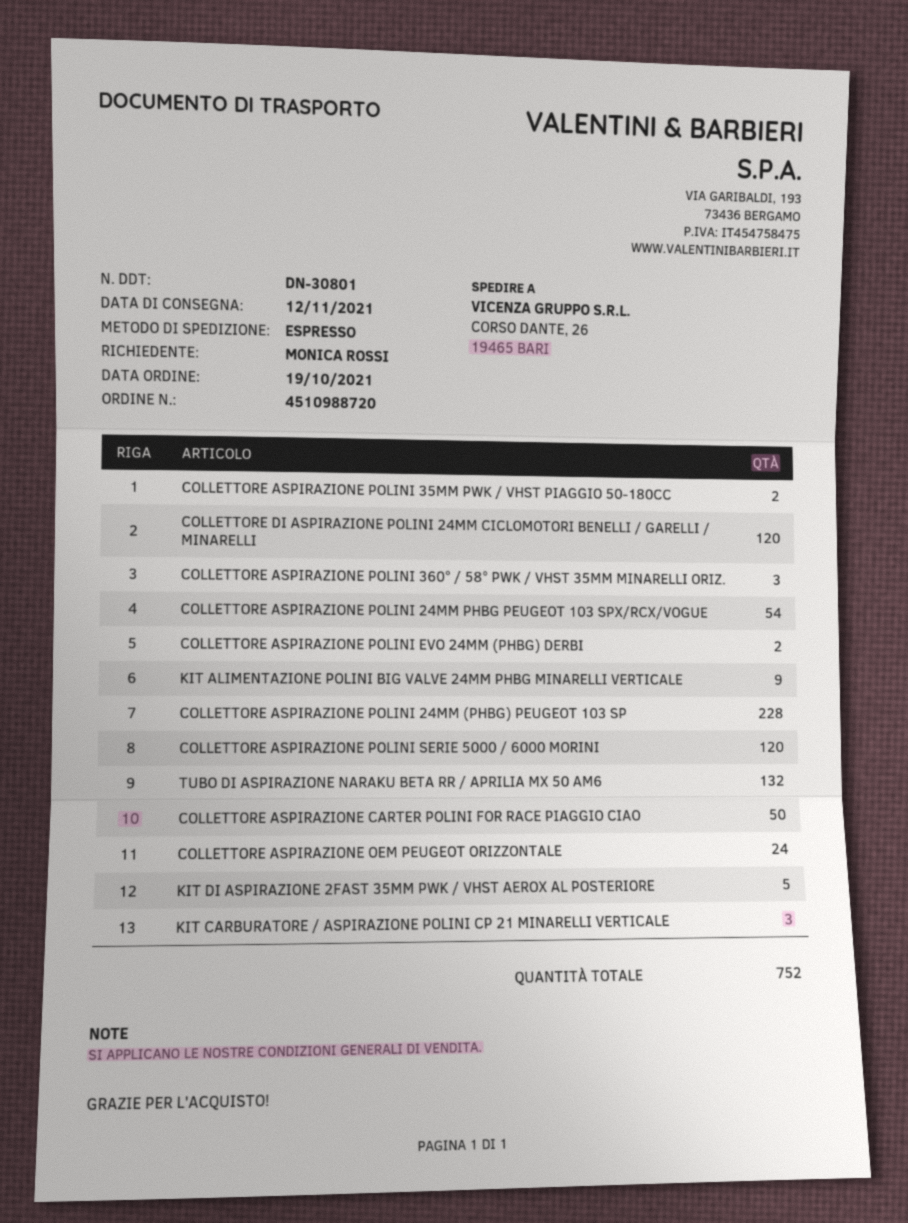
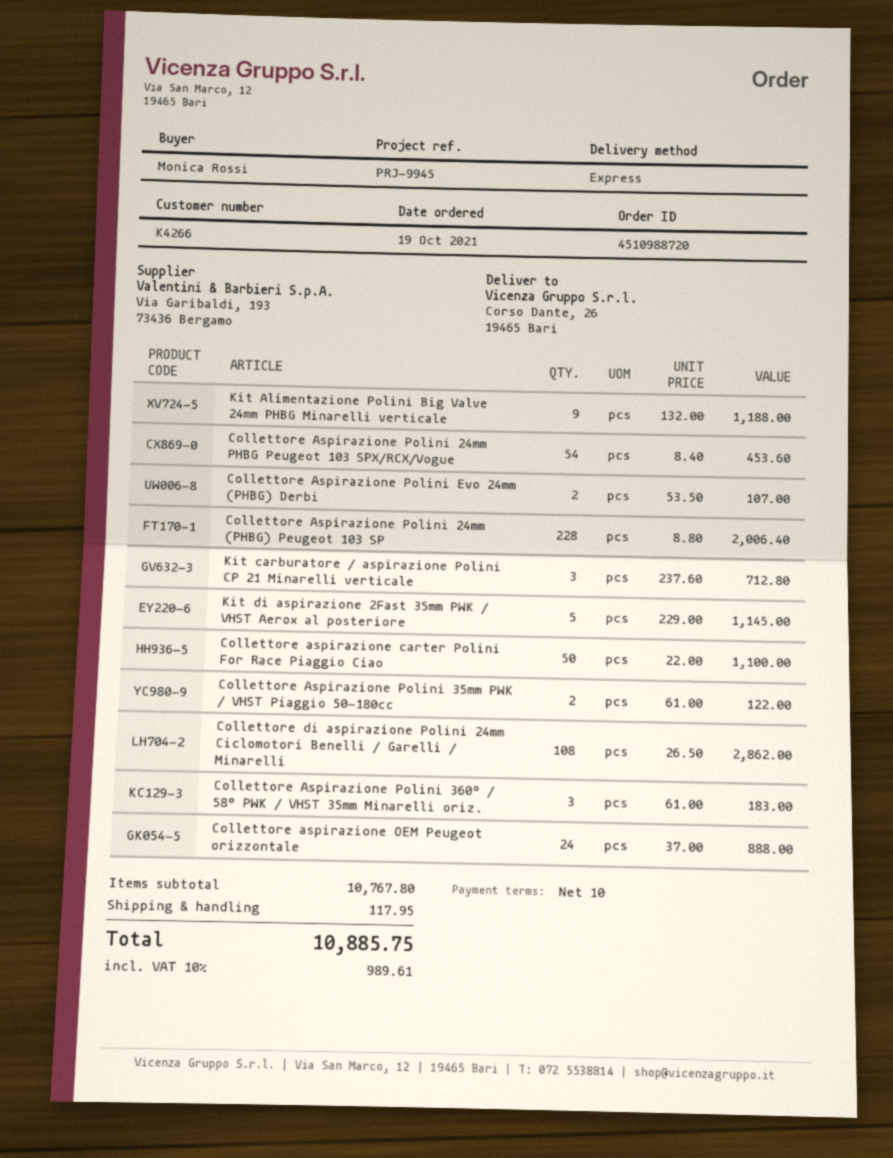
COLLETTORE DI ASPIRAZIONE POLINI 24MM CICLOMOTORI BENELLI / GARELLI / MINARELLI: 120 -> 108
COLLETTORE ASPIRAZIONE POLINI SERIE 5000 / 6000 MORINI: 120 -> none
TUBO DI ASPIRAZIONE NARAKU BETA RR / APRILIA MX 50 AM6: 132 -> none

